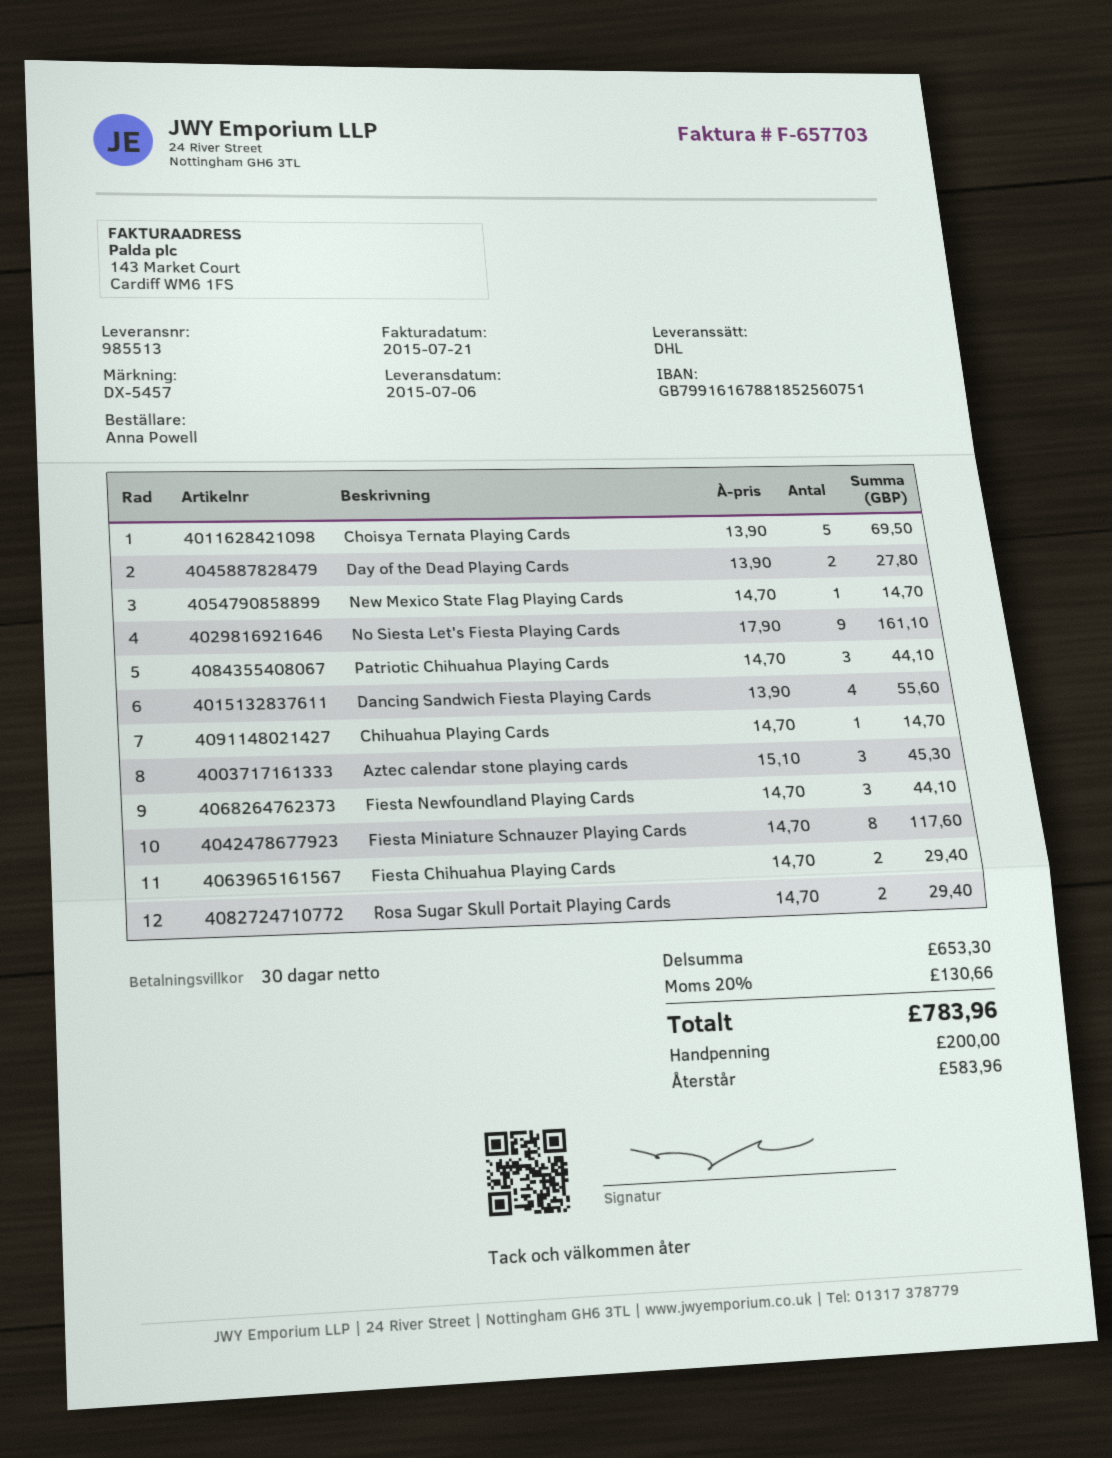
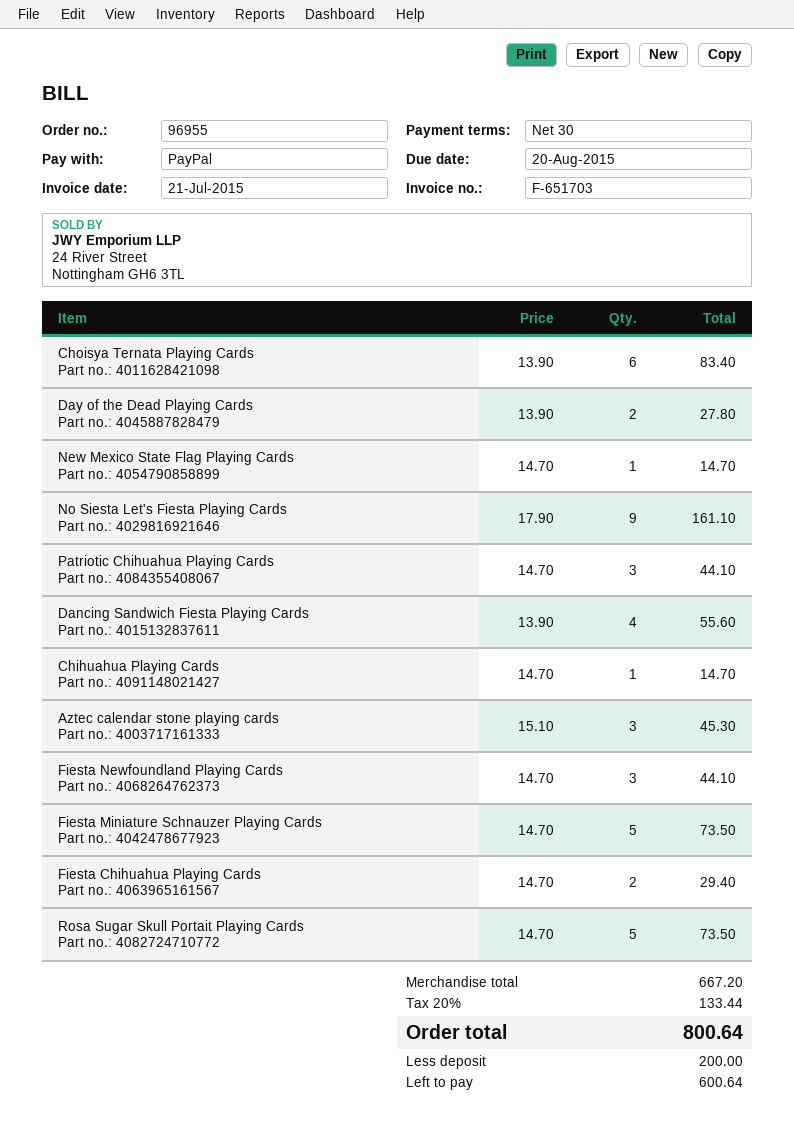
invoice number: F-657703 -> F-651703
Choisya Ternata Playing Cards: 5 x 13.90 = 69.50 -> 6 x 13.90 = 83.40
Fiesta Miniature Schnauzer Playing Cards: 8 x 14.70 = 117.60 -> 5 x 14.70 = 73.50
Rosa Sugar Skull Portait Playing Cards: 2 x 14.70 = 29.40 -> 5 x 14.70 = 73.50
subtotal: 653.30 -> 667.20
tax: 20% = 130.66 -> 20% = 133.44
total: 783.96 -> 800.64
balance: 583.96 -> 600.64

